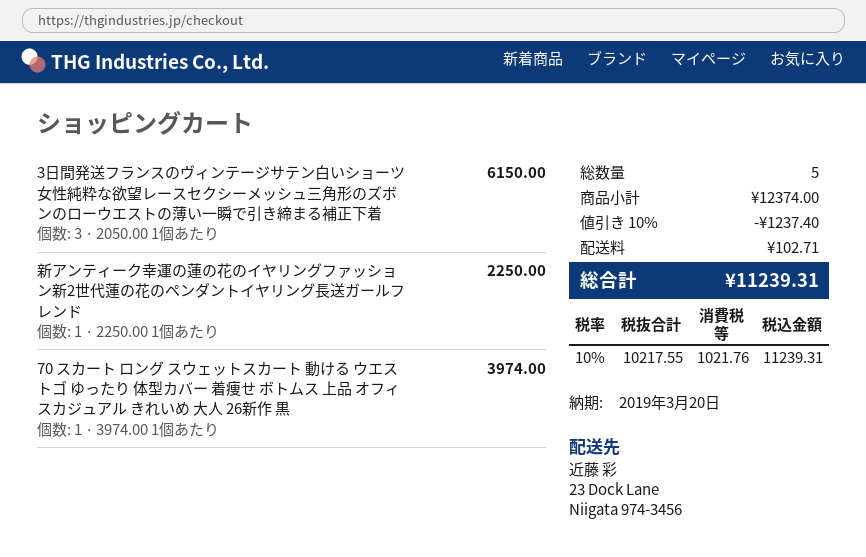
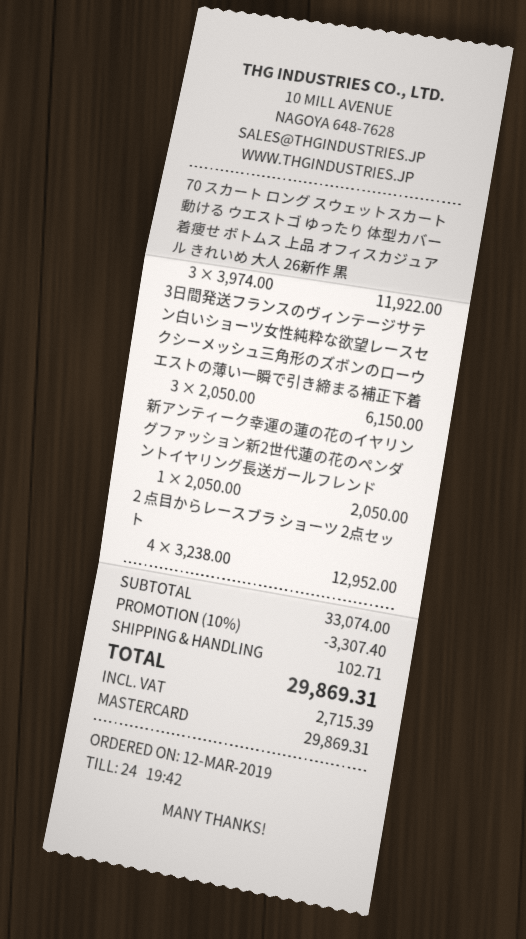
新アンティーク幸運の蓮の花のイヤリングファッション新2世代蓮の花のペンダントイヤリング長送ガールフレンド: 1 x 2250.00 = 2250.00 -> 1 x 2050.00 = 2050.00
70 スカート ロング スウェットスカート 動ける ウエストゴ ゆったり 体型カバー 着痩せ ボトムス 上品 オフィスカジュアル きれいめ 大人 26新作 黒: 1 x 3974.00 = 3974.00 -> 3 x 3974.00 = 11922.00
2 点目からレースブラ ショーツ 2点セット: none -> 4 x 3238.00 = 12952.00
subtotal: 12374.00 -> 33074.00
discount: 10% = 1237.40 -> 10% = 3307.40
tax: 1021.76 -> 2715.39
total: 11239.31 -> 29869.31

